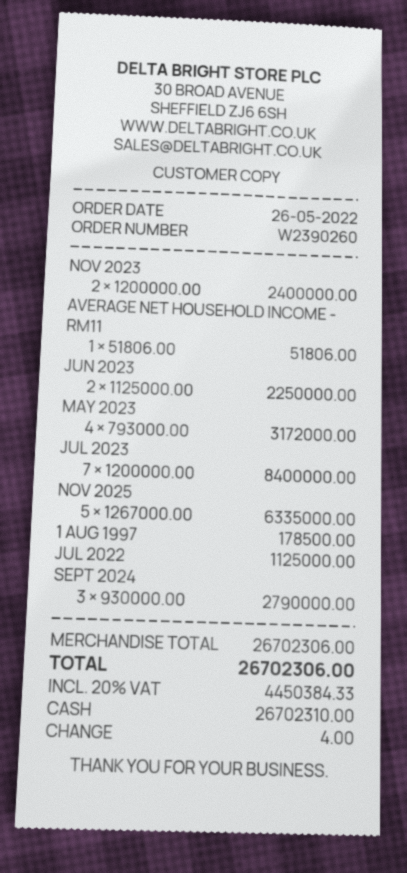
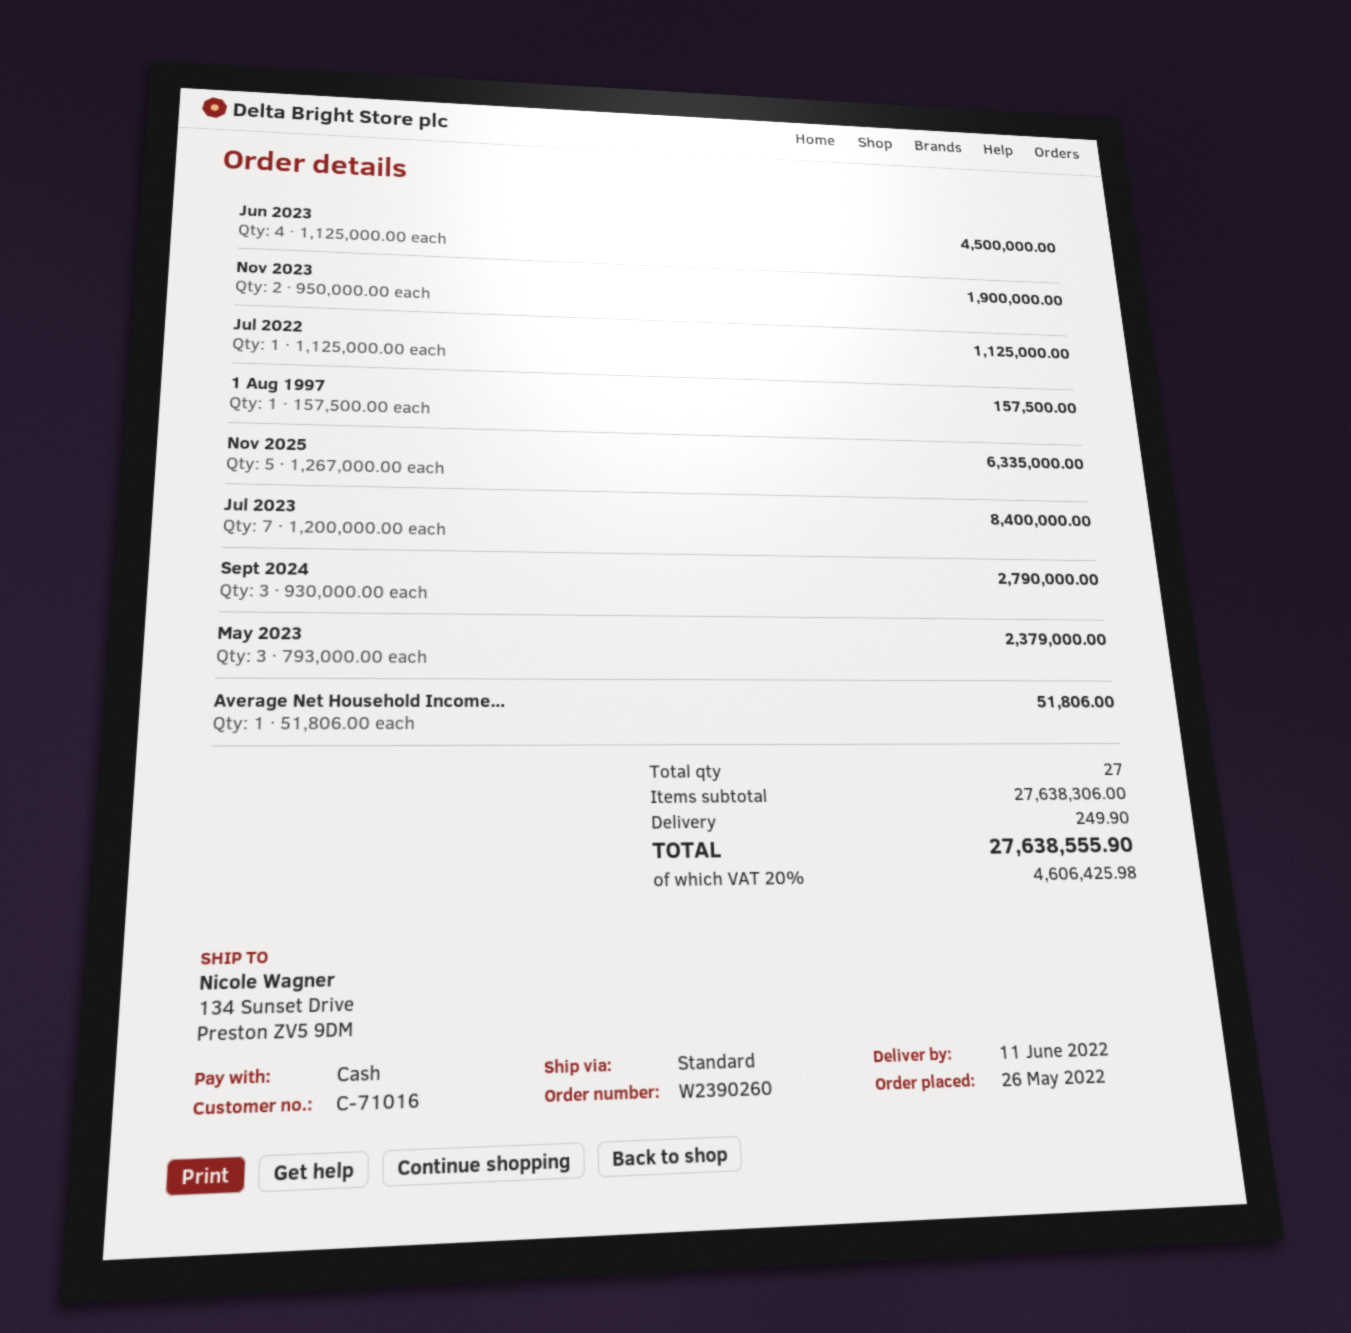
NOV 2023: 2 x 1200000.00 = 2400000.00 -> 2 x 950000.00 = 1900000.00
JUN 2023: 2 x 1125000.00 = 2250000.00 -> 4 x 1125000.00 = 4500000.00
MAY 2023: 4 x 793000.00 = 3172000.00 -> 3 x 793000.00 = 2379000.00
1 AUG 1997: 1 x 178500.00 = 178500.00 -> 1 x 157500.00 = 157500.00
subtotal: 26702306.00 -> 27638306.00
shipping: none -> 249.90
tax: 20% = 4450384.33 -> 20% = 4606425.98
total: 26702306.00 -> 27638555.90

